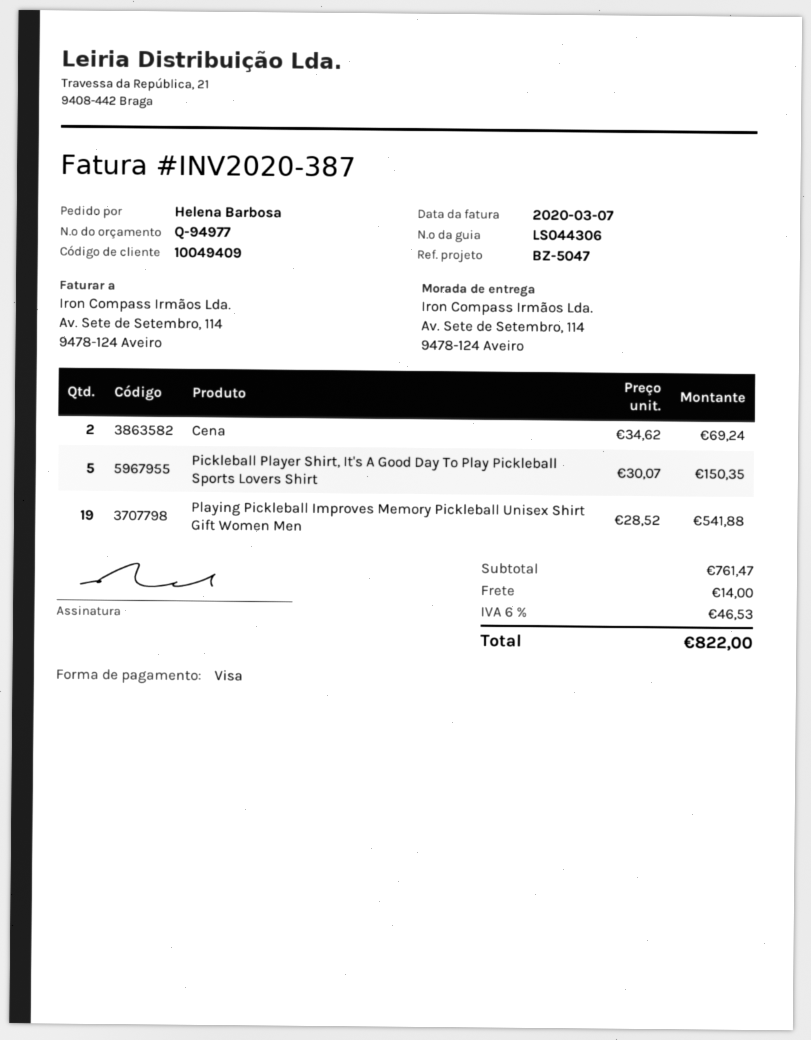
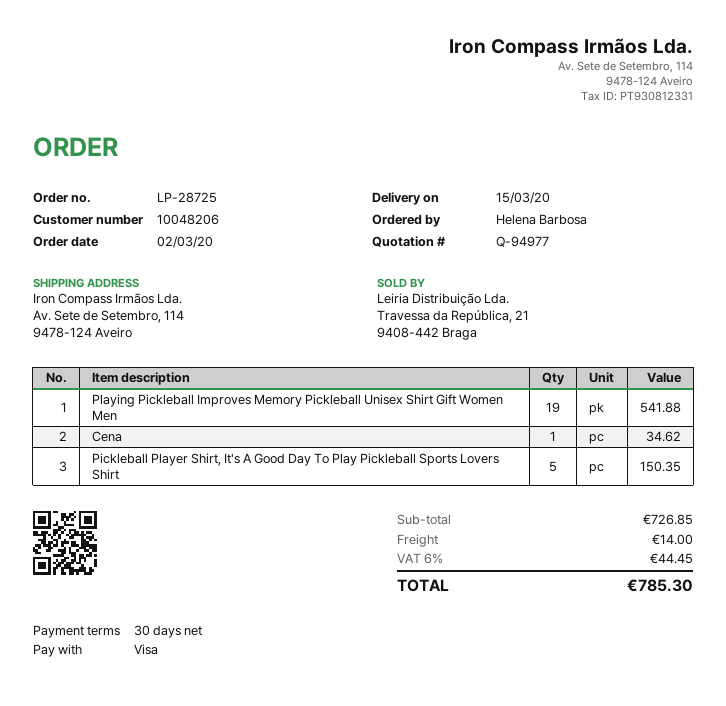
customer number: 10049409 -> 10048206
Cena: 2 for 69.24 -> 1 for 34.62
subtotal: 761.47 -> 726.85
tax: 6% = 46.53 -> 6% = 44.45
total: 822.00 -> 785.30

